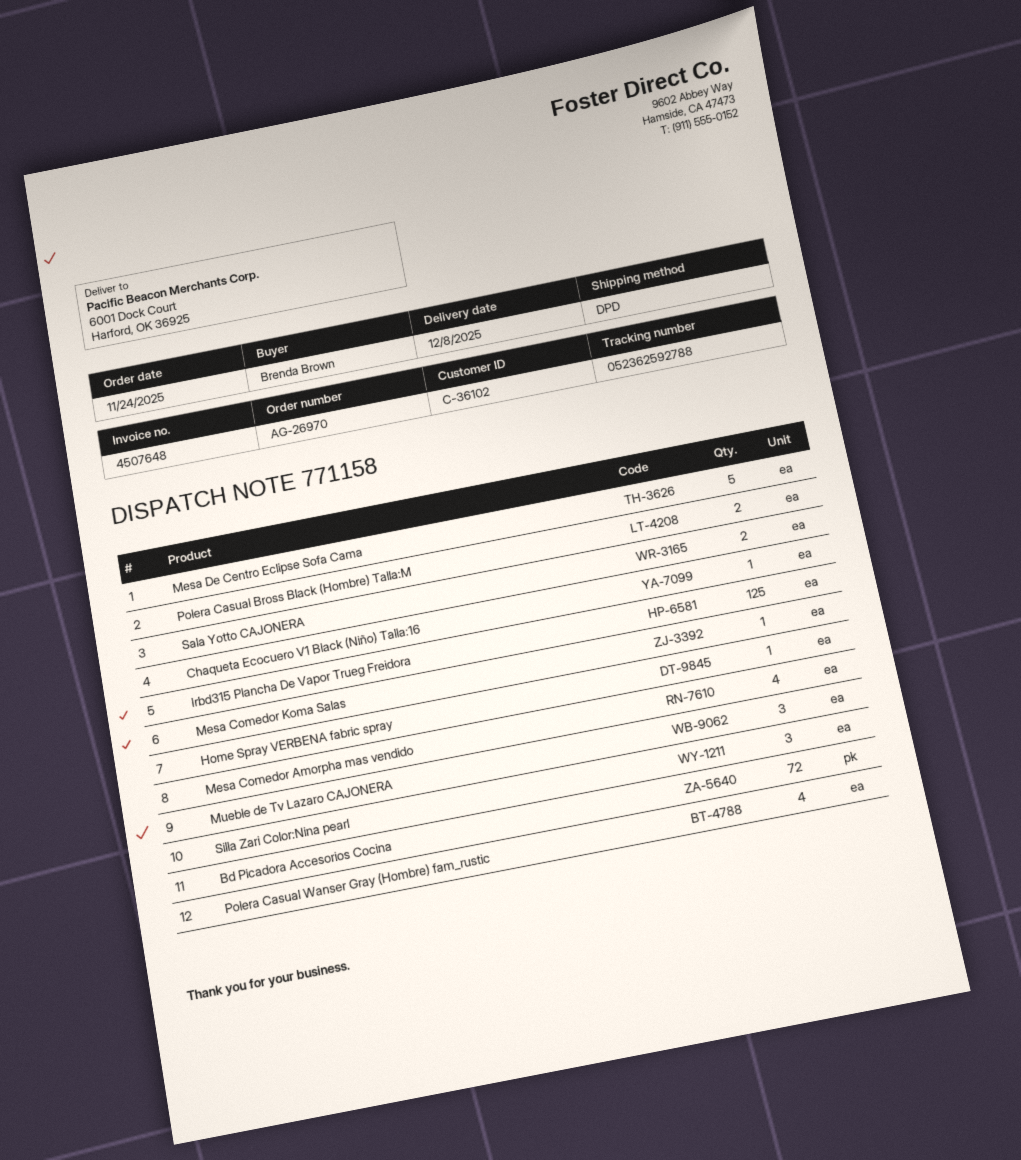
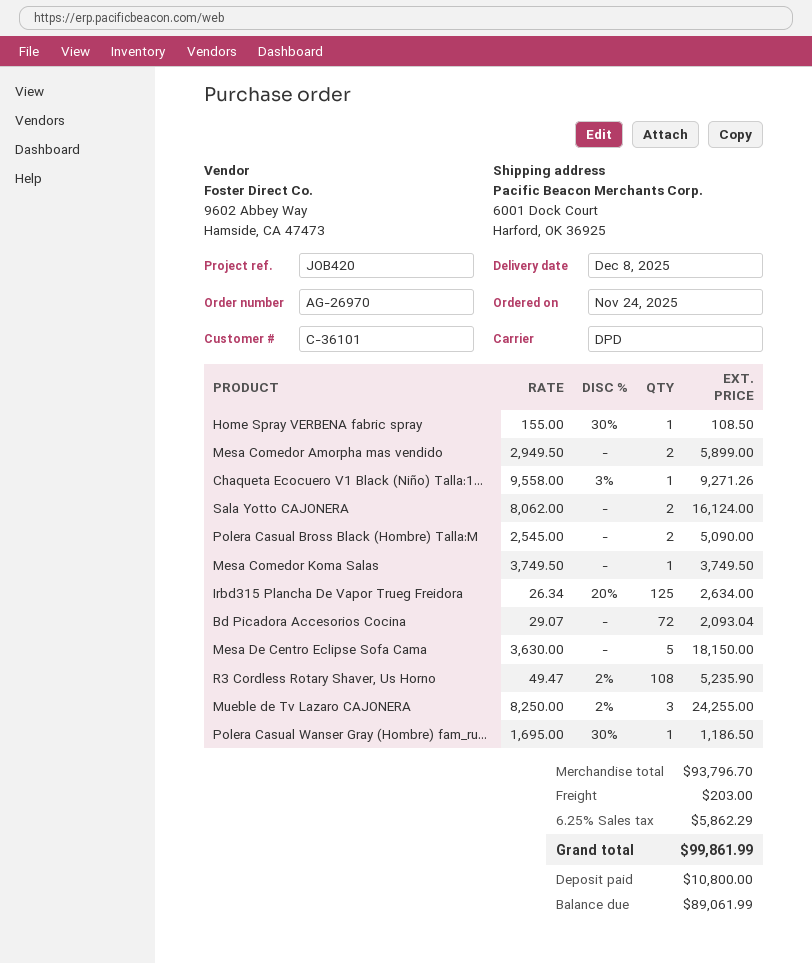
customer number: C-36102 -> C-36101
Mesa Comedor Amorpha mas vendido: 4 -> 2
Silla Zari Color:Nina pearl: 3 -> none
Polera Casual Wanser Gray (Hombre) fam_rustic: 4 -> 1
R3 Cordless Rotary Shaver, Us Horno: none -> 108

